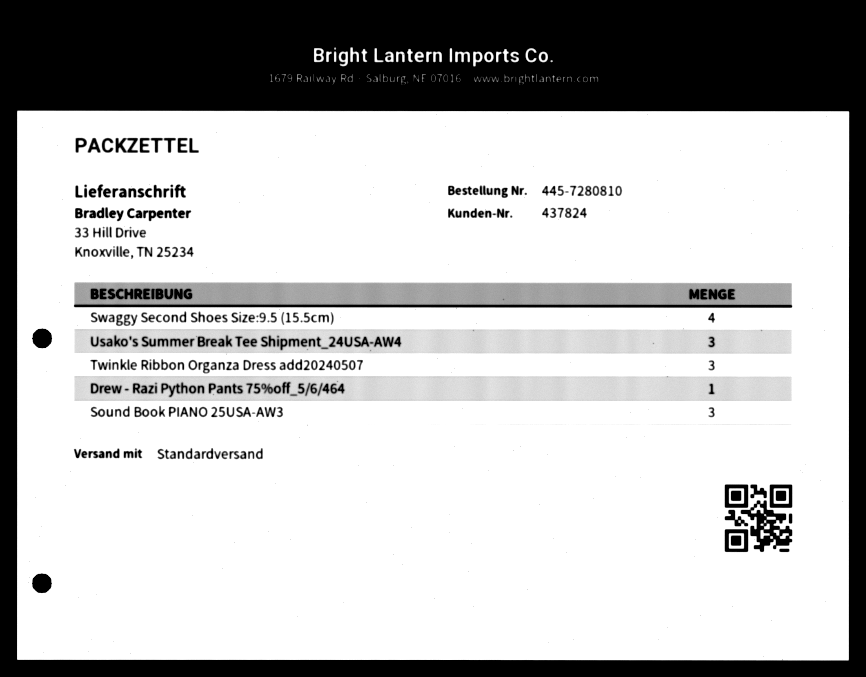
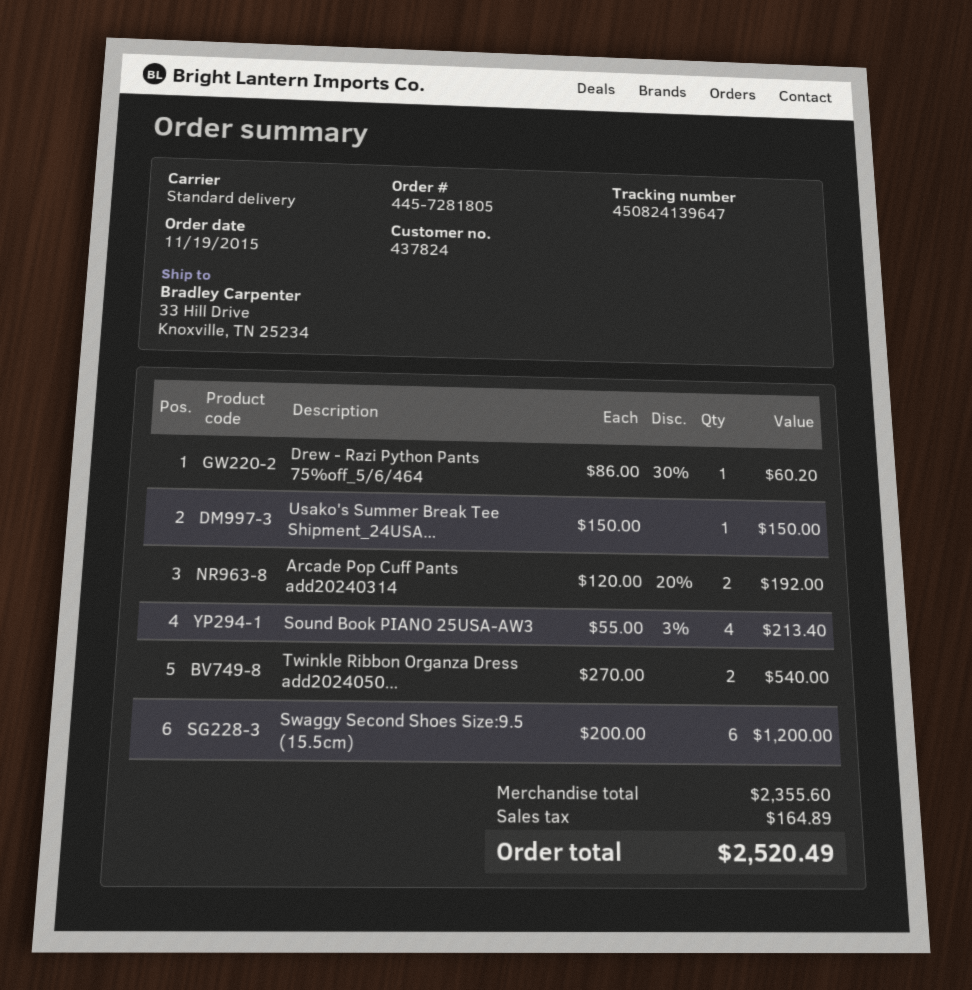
order number: 445-7280810 -> 445-7281805
Swaggy Second Shoes Size:9.5 (15.5cm): 4 -> 6
Usako's Summer Break Tee Shipment_24USA-AW4: 3 -> 1
Twinkle Ribbon Organza Dress add20240507: 3 -> 2
Sound Book PIANO 25USA-AW3: 3 -> 4
Arcade Pop Cuff Pants add20240314: none -> 2

